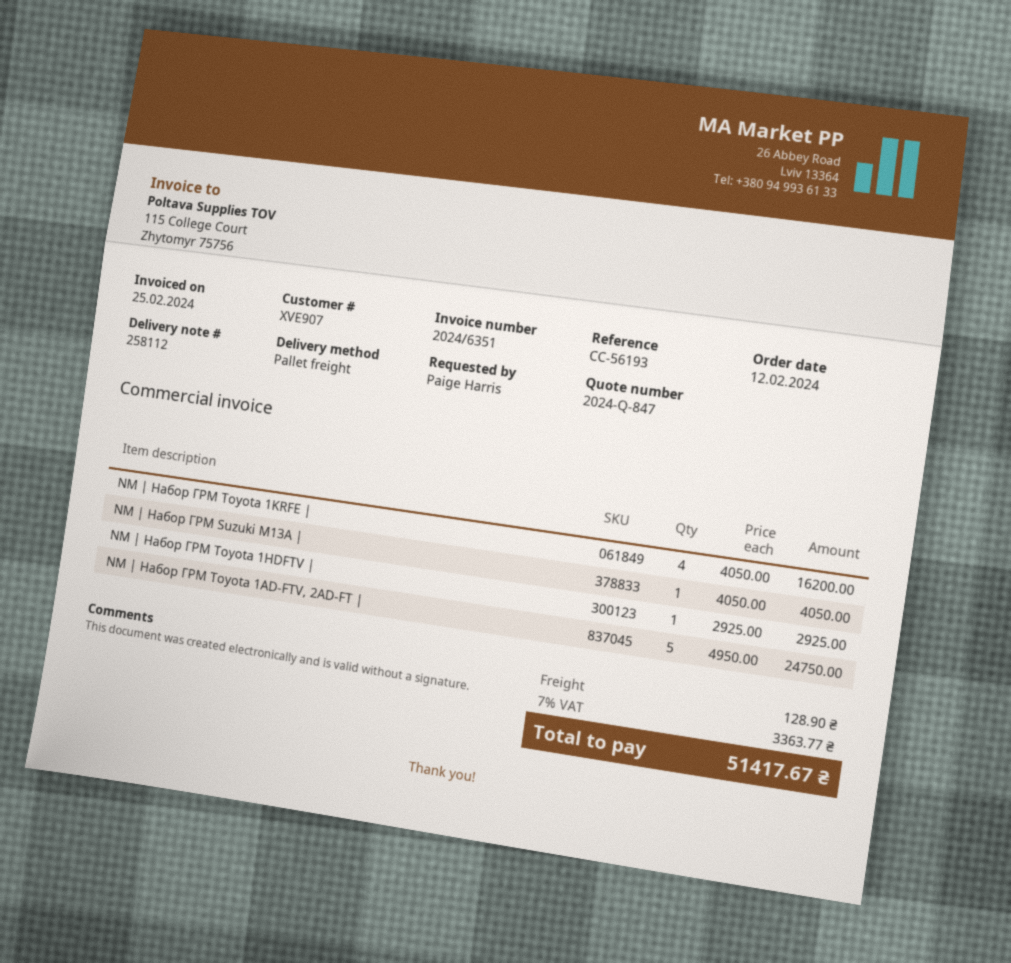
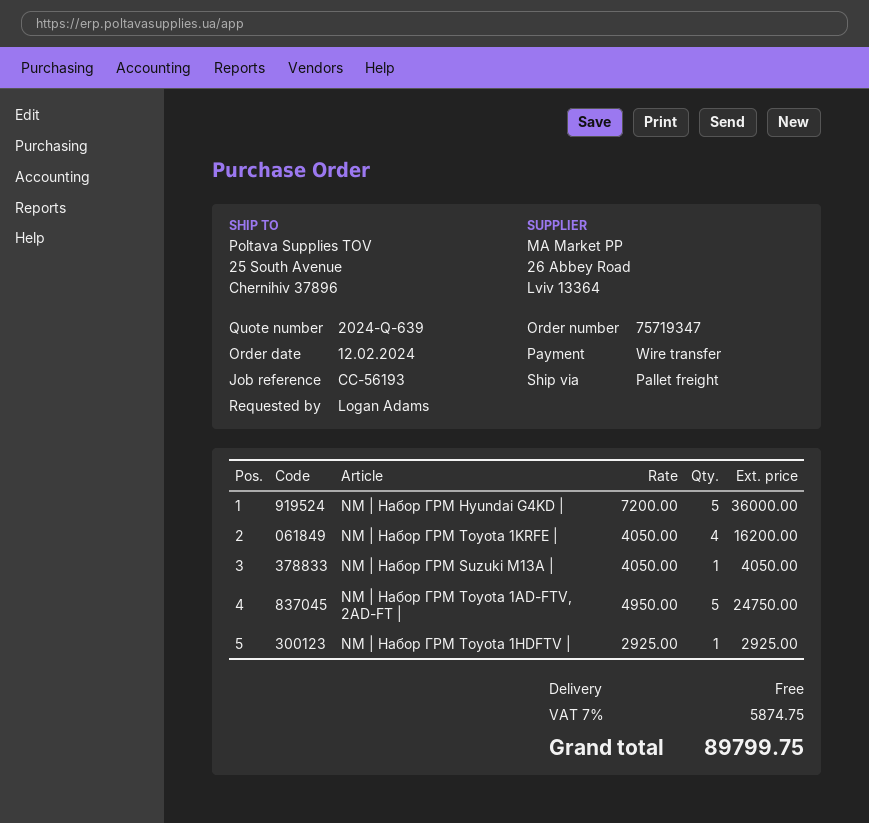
quote number: 2024-Q-847 -> 2024-Q-639
ordered by: Paige Harris -> Logan Adams
NM | Набор ГРМ Hyundai G4KD |: none -> 5 x 7200.00 = 36000.00
shipping: 128.90 -> 0.00
tax: 7% = 3363.77 -> 7% = 5874.75
total: 51417.67 -> 89799.75

